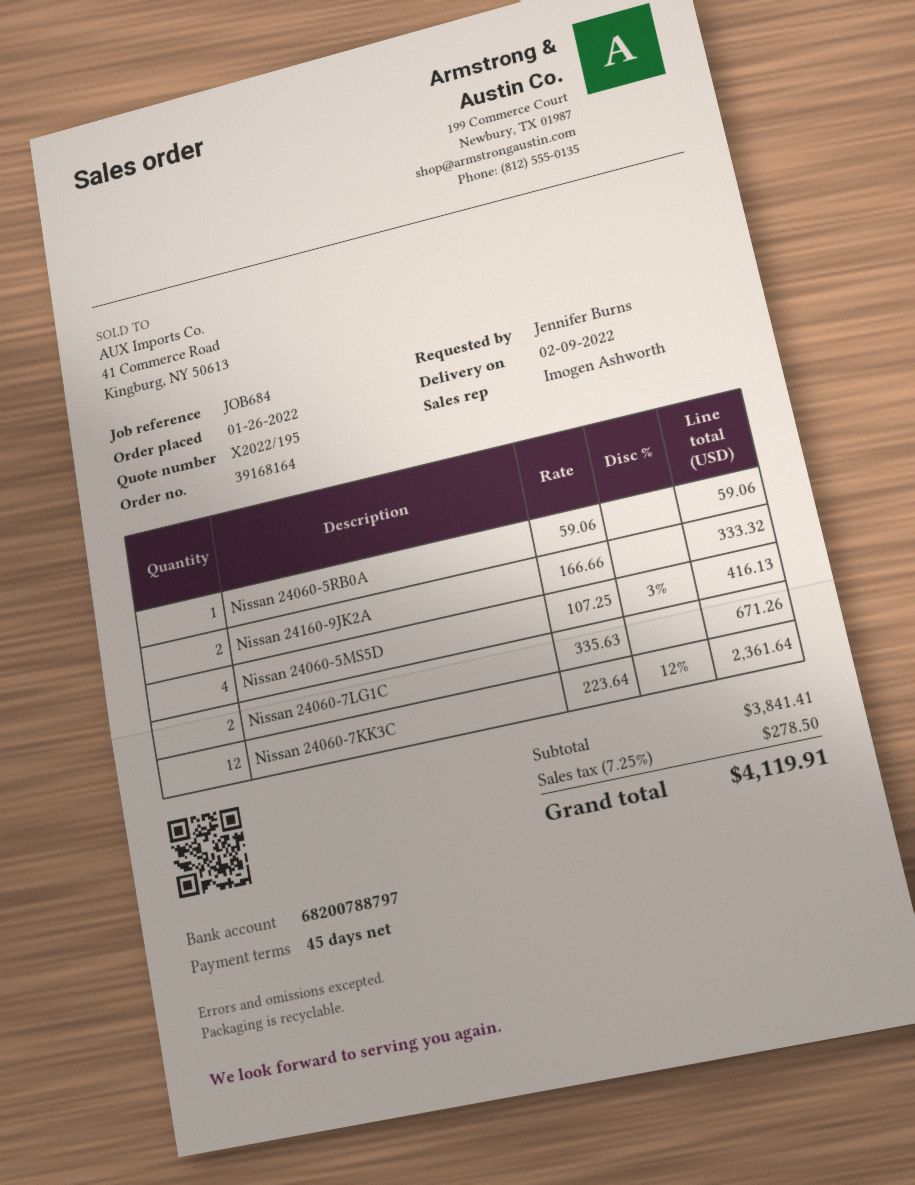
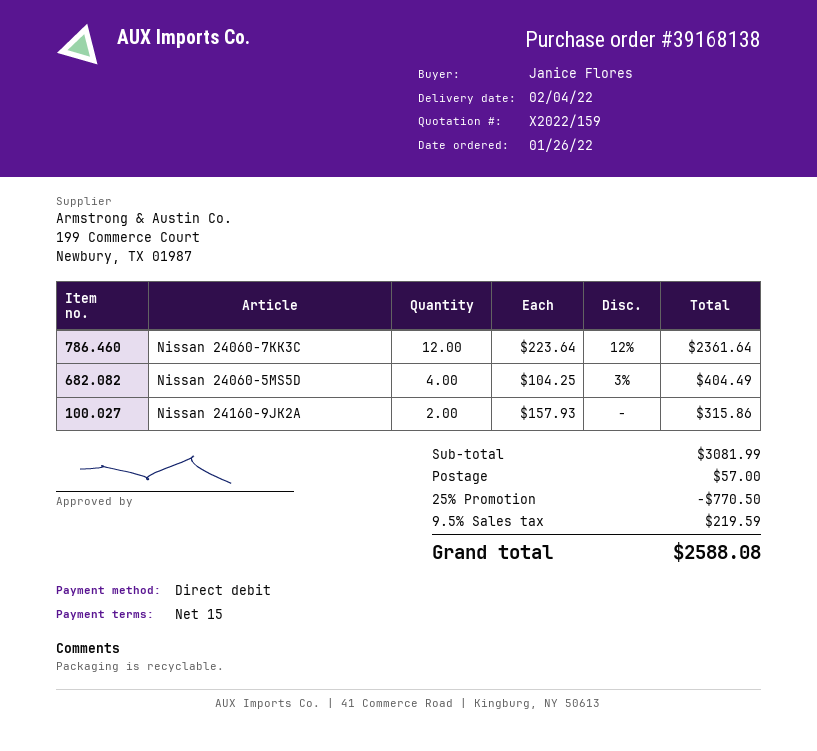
quote number: X2022/195 -> X2022/159
order number: 39168164 -> 39168138
delivery date: 2022-02-09 -> 2022-02-04
payment terms: 45 days -> 15 days
ordered by: Jennifer Burns -> Janice Flores
Nissan 24060-5RB0A: 1 x 59.06 = 59.06 -> none
Nissan 24160-9JK2A: 2 x 166.66 = 333.32 -> 2 x 157.93 = 315.86
Nissan 24060-5MS5D: 4 x 107.25 - 3% = 416.13 -> 4 x 104.25 - 3% = 404.49
Nissan 24060-7LG1C: 2 x 335.63 = 671.26 -> none
subtotal: 3841.41 -> 3081.99
discount: none -> 25% = 770.50
shipping: none -> 57.00
tax: 7.25% = 278.50 -> 9.5% = 219.59
total: 4119.91 -> 2588.08

